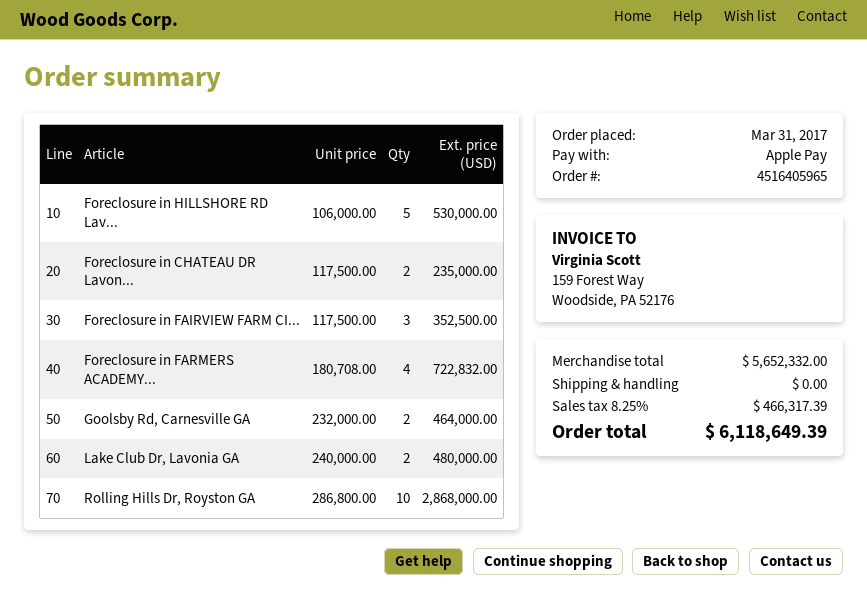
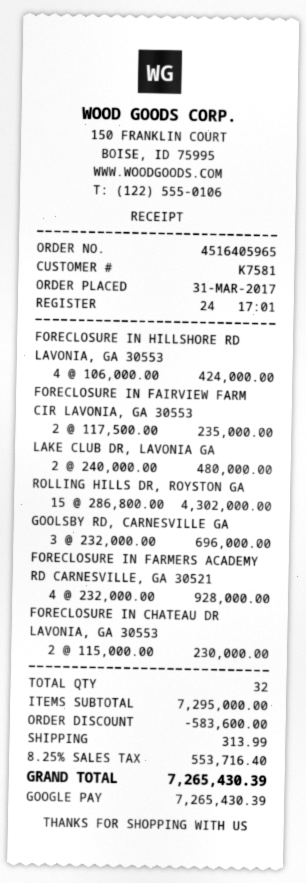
payment method: Apple Pay -> Google Pay
Foreclosure in HILLSHORE RD Lav...: 5 x 106000.00 = 530000.00 -> 4 x 106000.00 = 424000.00
Foreclosure in CHATEAU DR Lavon...: 2 x 117500.00 = 235000.00 -> 2 x 115000.00 = 230000.00
Foreclosure in FAIRVIEW FARM CI...: 3 x 117500.00 = 352500.00 -> 2 x 117500.00 = 235000.00
Foreclosure in FARMERS ACADEMY...: 4 x 180708.00 = 722832.00 -> 4 x 232000.00 = 928000.00
Goolsby Rd, Carnesville GA: 2 x 232000.00 = 464000.00 -> 3 x 232000.00 = 696000.00
Rolling Hills Dr, Royston GA: 10 x 286800.00 = 2868000.00 -> 15 x 286800.00 = 4302000.00
subtotal: 5652332.00 -> 7295000.00
discount: none -> 583600.00
shipping: 0.00 -> 313.99
tax: 8.25% = 466317.39 -> 8.25% = 553716.40
total: 6118649.39 -> 7265430.39

